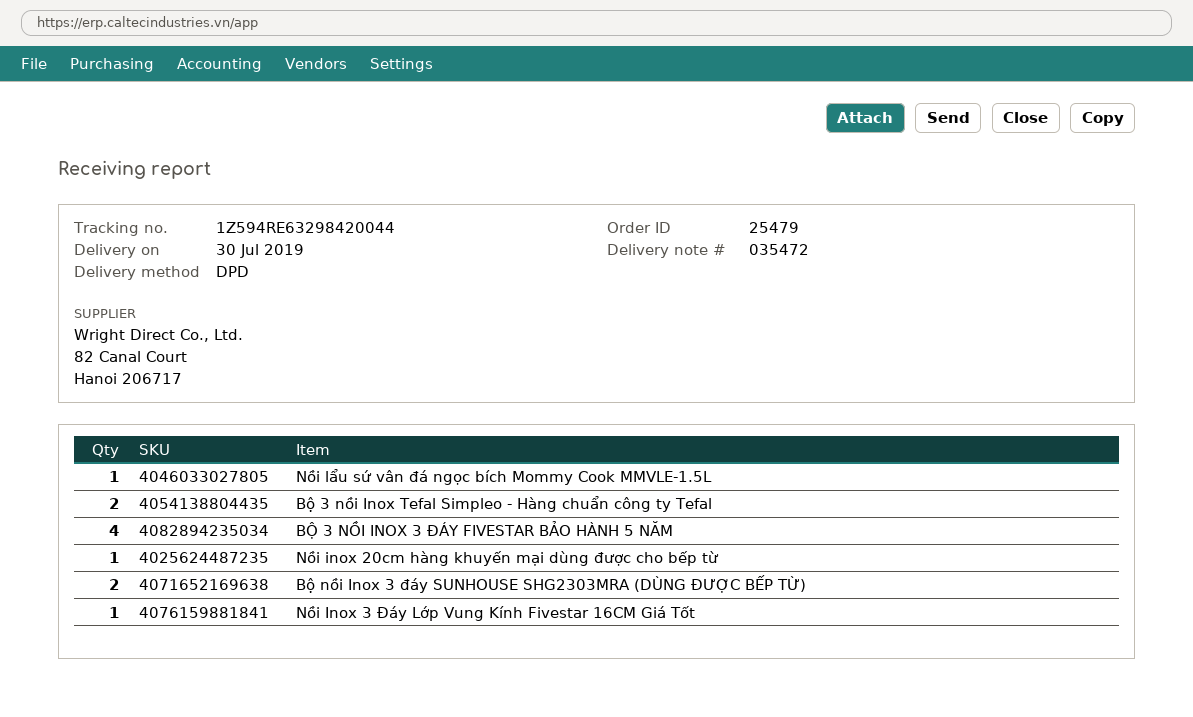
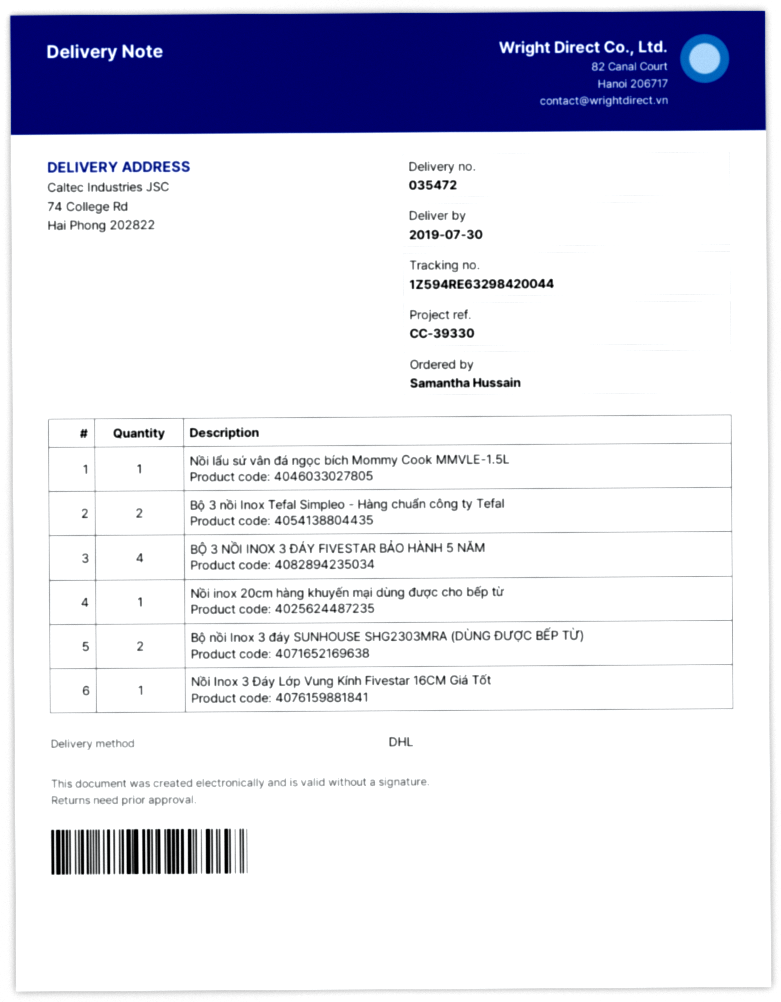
shipping method: DPD -> DHL

